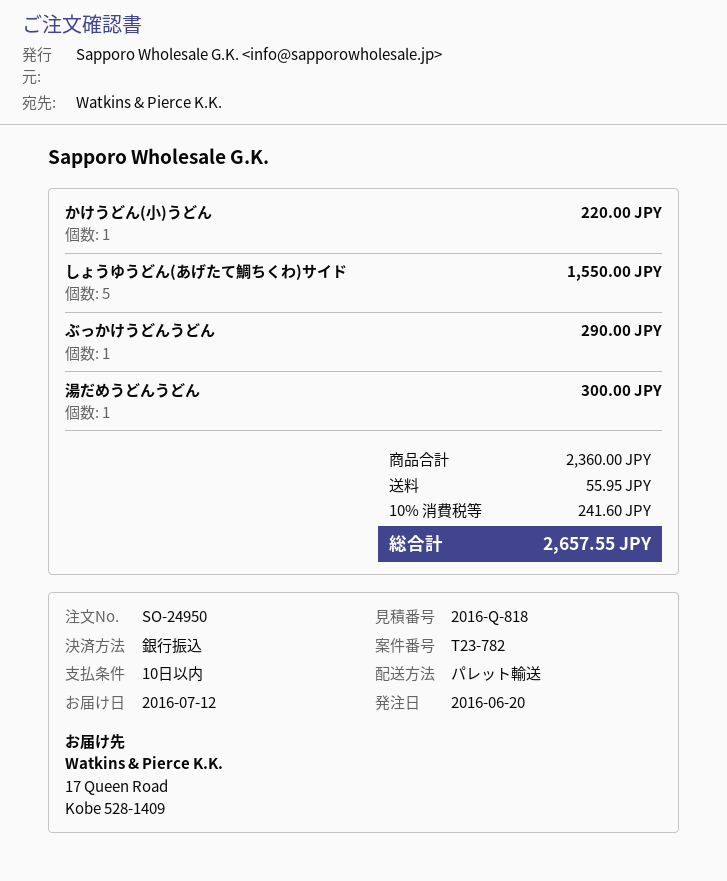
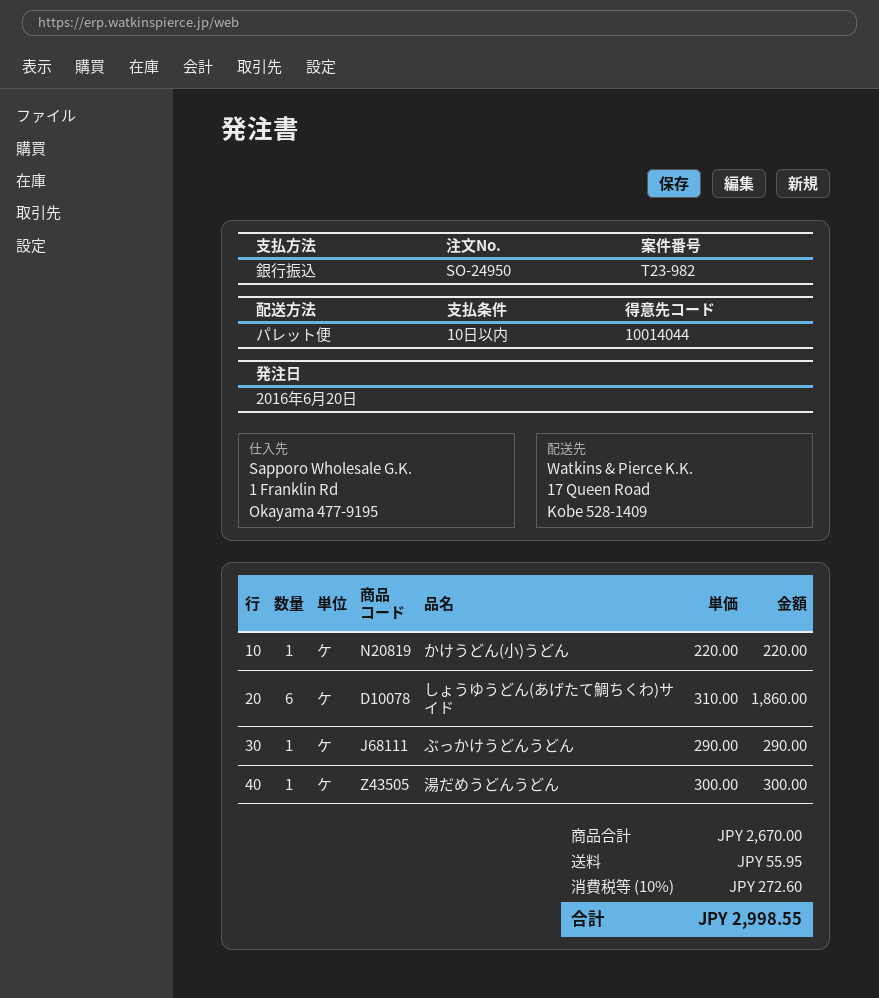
reference: T23-782 -> T23-982
しょうゆうどん(あげたて鯛ちくわ)サイド: 5 for 1550.00 -> 6 for 1860.00
subtotal: 2360.00 -> 2670.00
tax: 10% = 241.60 -> 10% = 272.60
total: 2657.55 -> 2998.55

